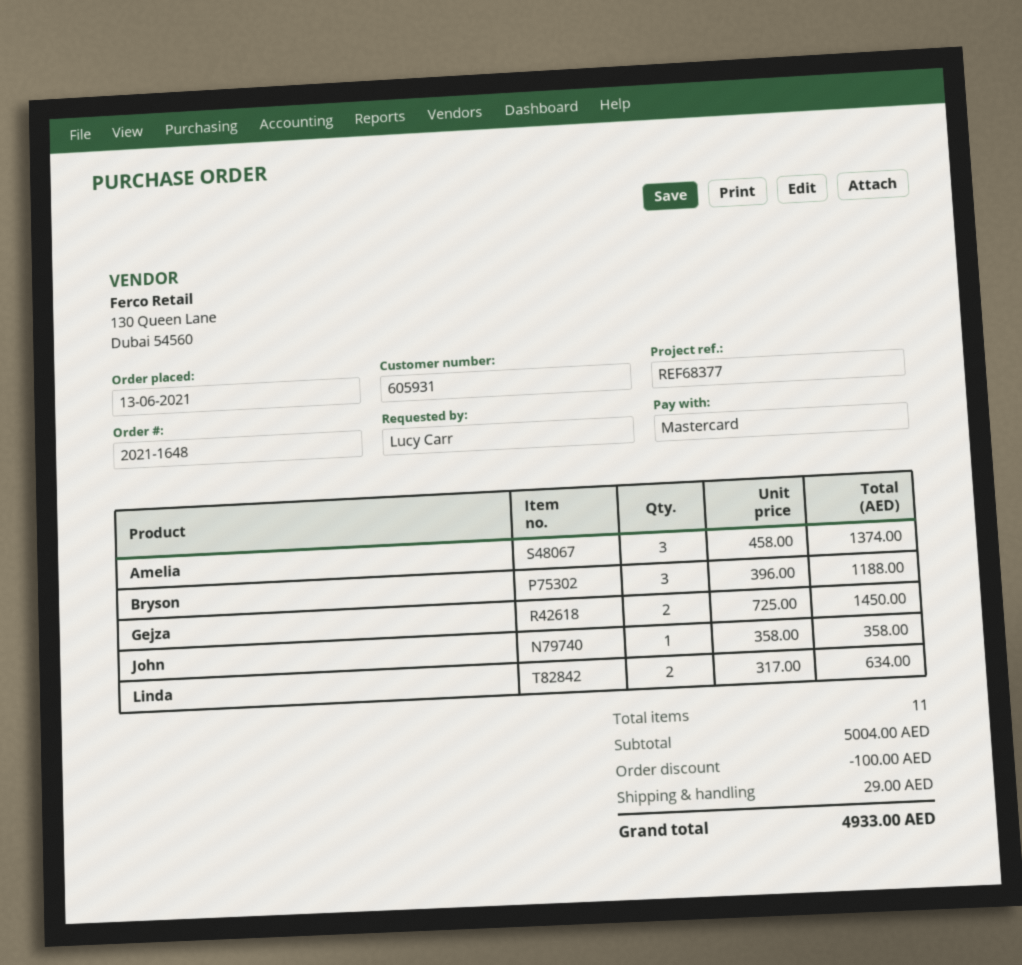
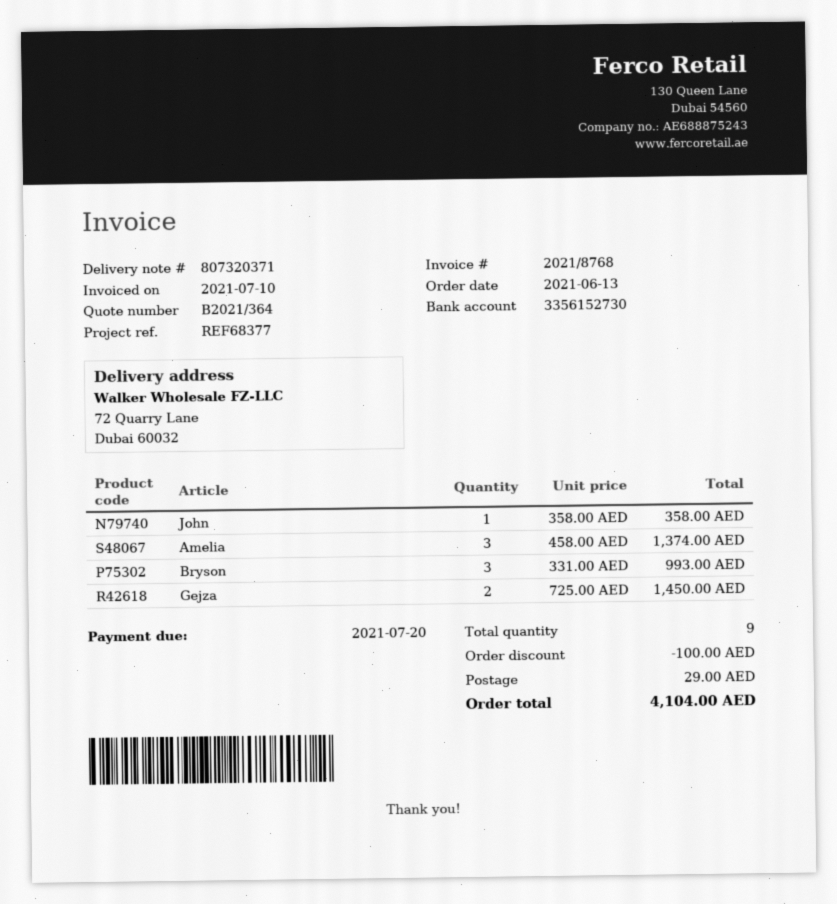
Bryson: 3 x 396.00 = 1188.00 -> 3 x 331.00 = 993.00
Linda: 2 x 317.00 = 634.00 -> none
total quantity: 11 -> 9
total: 4933.00 -> 4104.00

